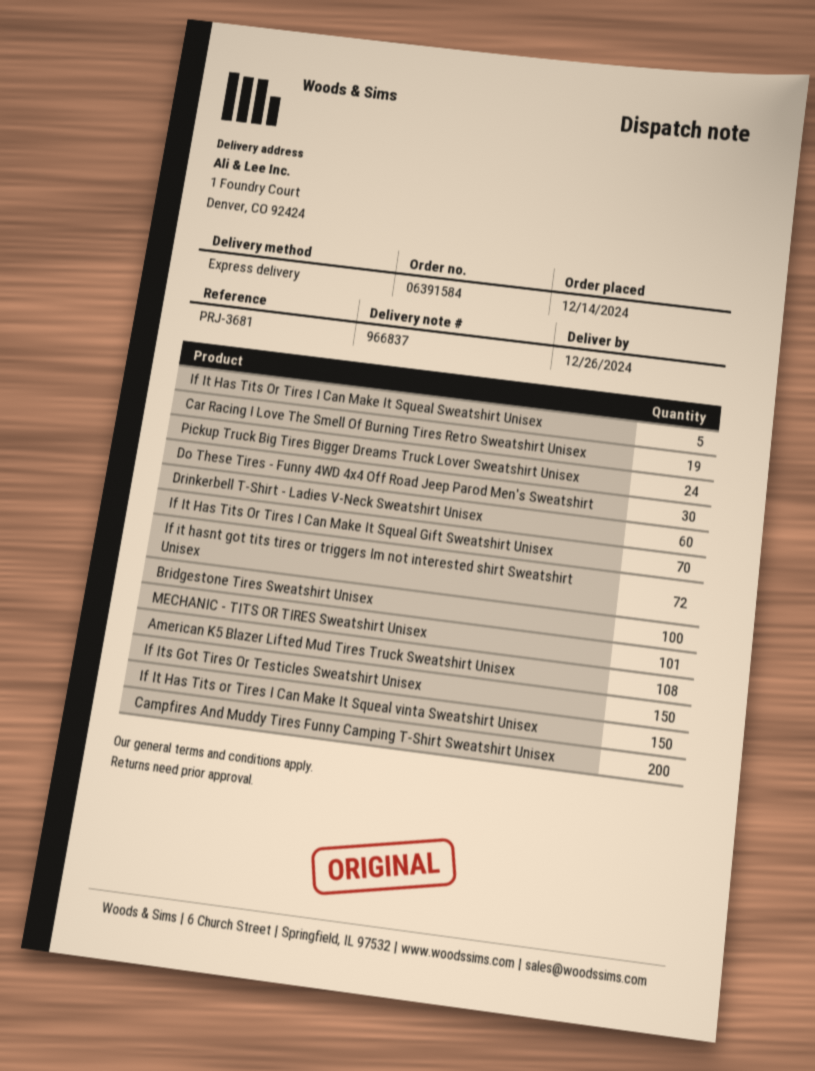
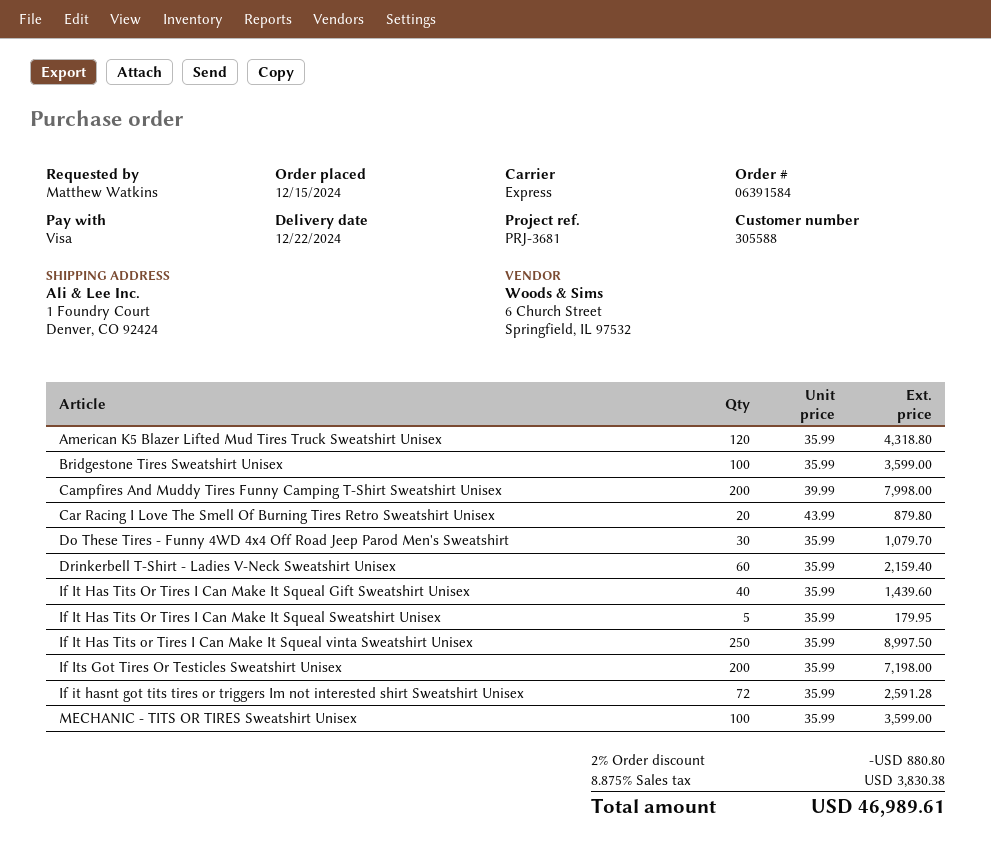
order date: 2024-12-14 -> 2024-12-15
delivery date: 2024-12-26 -> 2024-12-22
Car Racing I Love The Smell Of Burning Tires Retro Sweatshirt Unisex: 19 -> 20
Pickup Truck Big Tires Bigger Dreams Truck Lover Sweatshirt Unisex: 24 -> none
If It Has Tits Or Tires I Can Make It Squeal Gift Sweatshirt Unisex: 70 -> 40
MECHANIC - TITS OR TIRES Sweatshirt Unisex: 101 -> 100
American K5 Blazer Lifted Mud Tires Truck Sweatshirt Unisex: 108 -> 120
If Its Got Tires Or Testicles Sweatshirt Unisex: 150 -> 200
If It Has Tits or Tires I Can Make It Squeal vinta Sweatshirt Unisex: 150 -> 250

